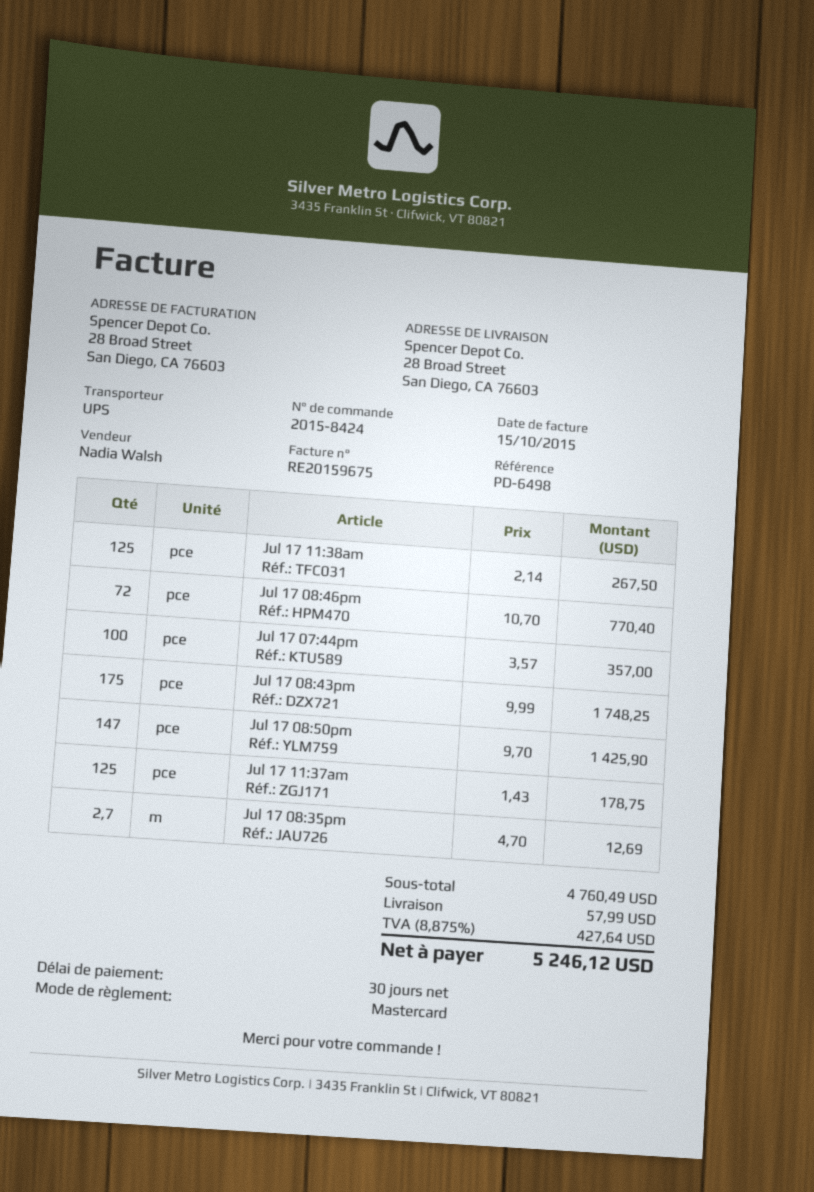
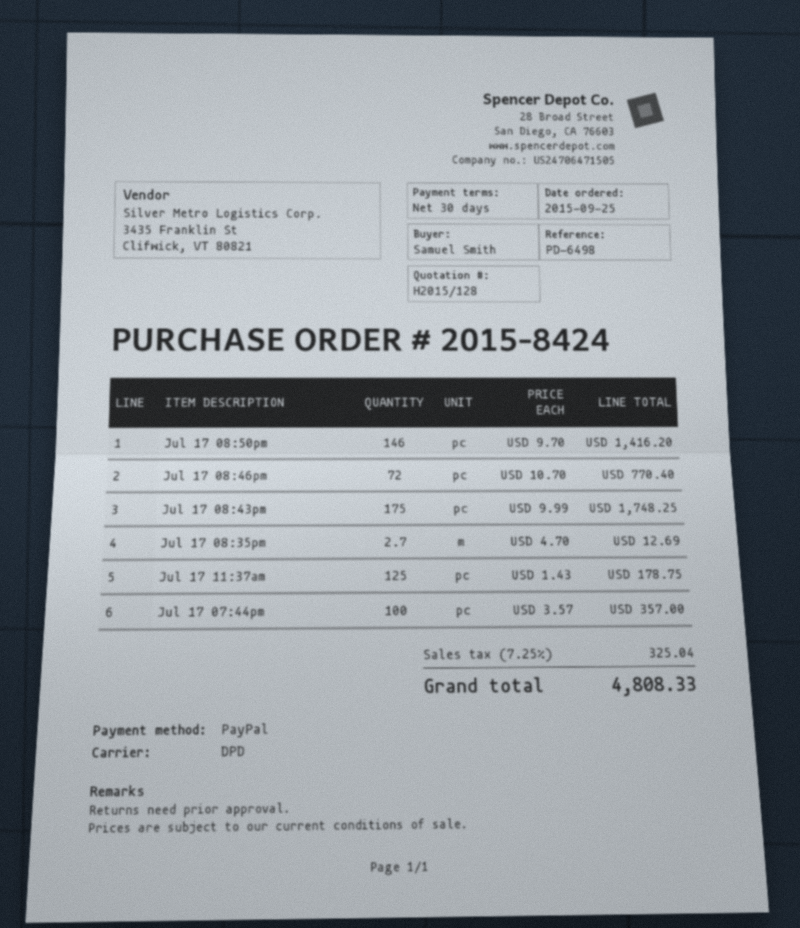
payment method: Mastercard -> PayPal
shipping method: UPS -> DPD
Jul 17 11:38am: 125 x 2.14 = 267.50 -> none
Jul 17 08:50pm: 147 x 9.70 = 1425.90 -> 146 x 9.70 = 1416.20
shipping: 57.99 -> none
tax: 8.875% = 427.64 -> 7.25% = 325.04
total: 5246.12 -> 4808.33

